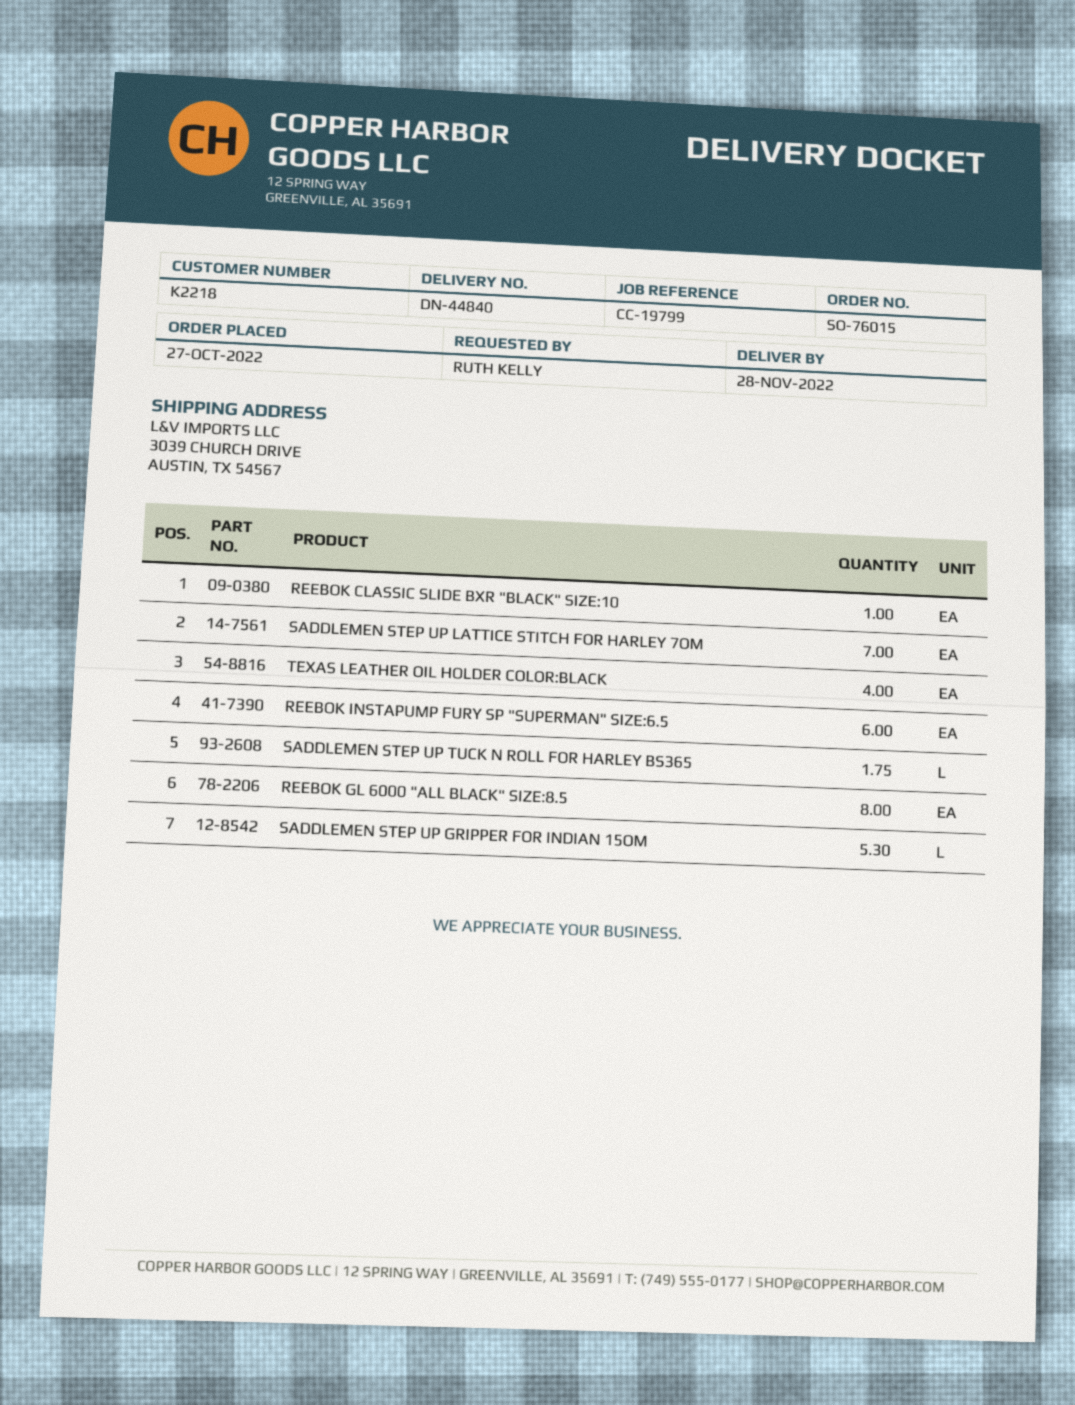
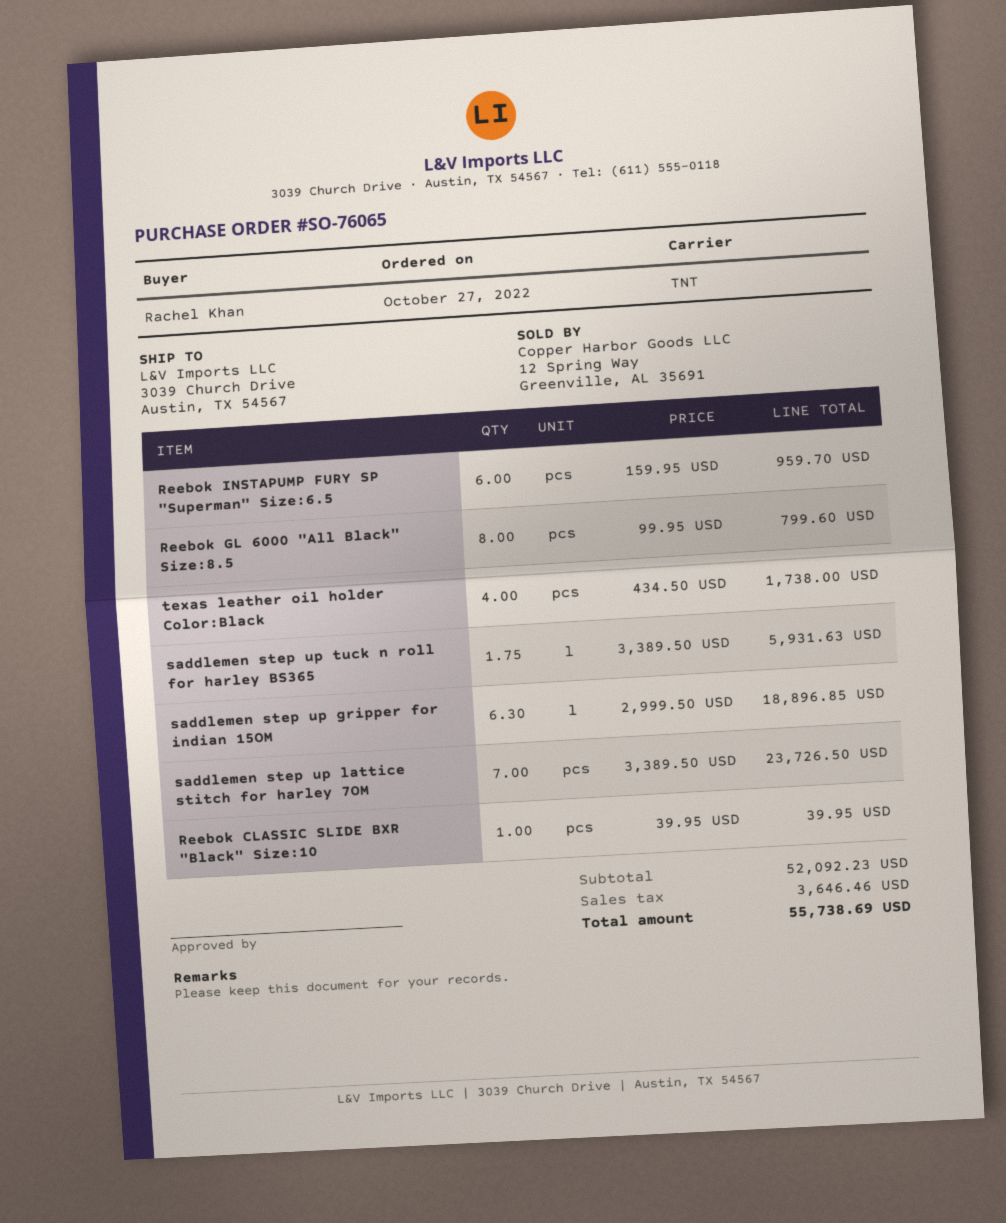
order number: SO-76015 -> SO-76065
ordered by: RUTH KELLY -> Rachel Khan
SADDLEMEN STEP UP GRIPPER FOR INDIAN 15OM: 5.3 -> 6.3

